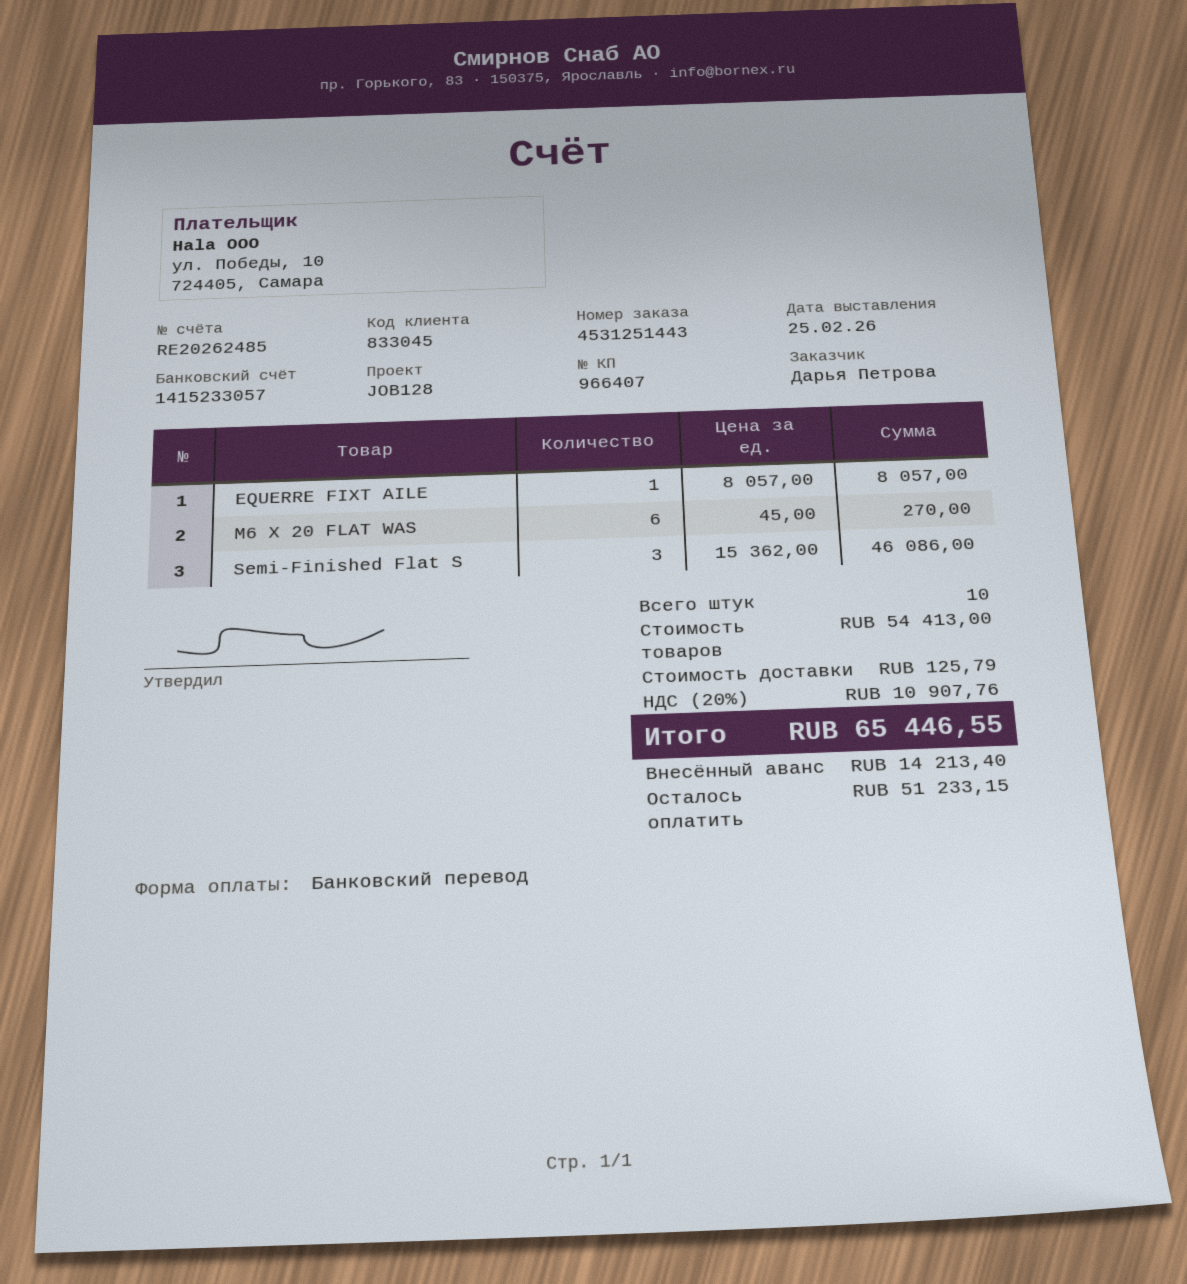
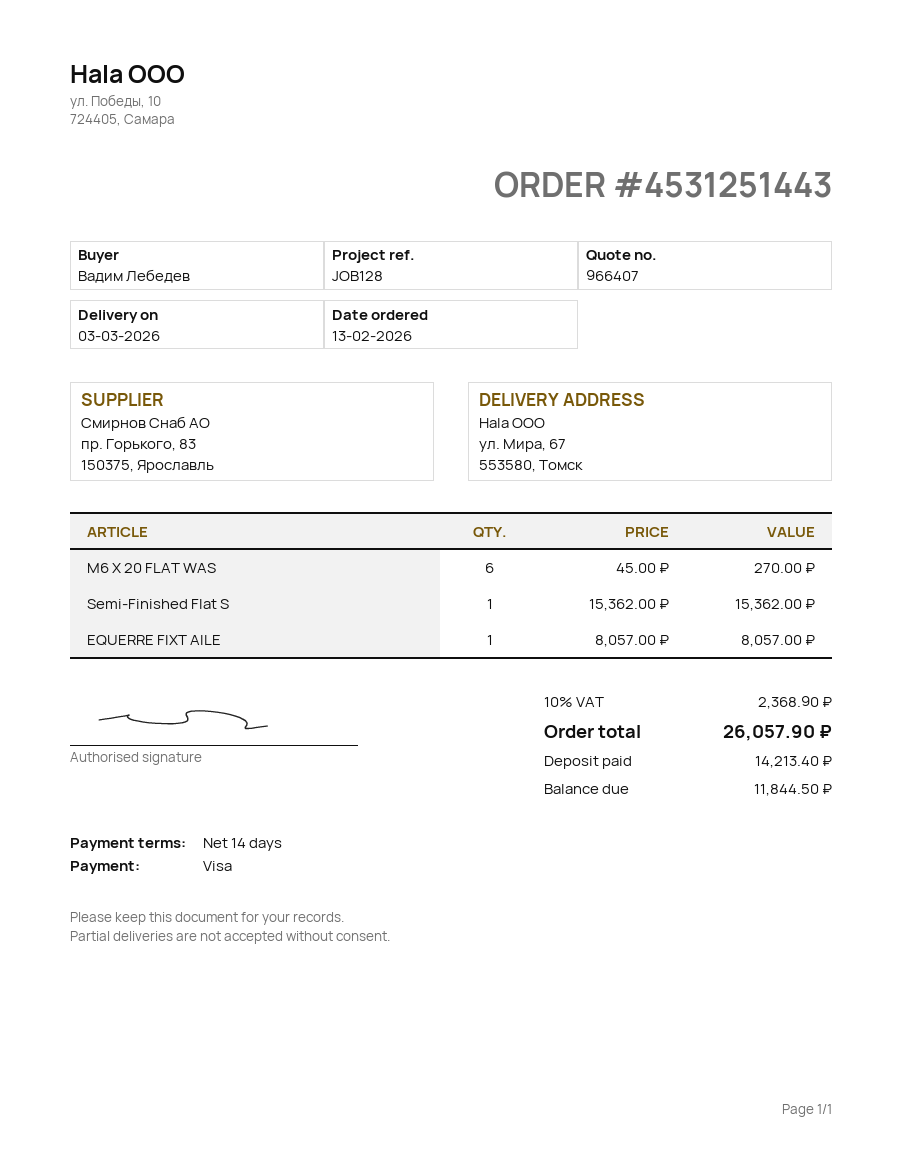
ordered by: Дарья Петрова -> Вадим Лебедев
payment method: bank transfer -> Visa
Semi-Finished Flat S: 3 x 15362.00 = 46086.00 -> 1 x 15362.00 = 15362.00
shipping: 125.79 -> none
tax: 20% = 10907.76 -> 10% = 2368.90
total: 65446.55 -> 26057.90
balance: 51233.15 -> 11844.50

